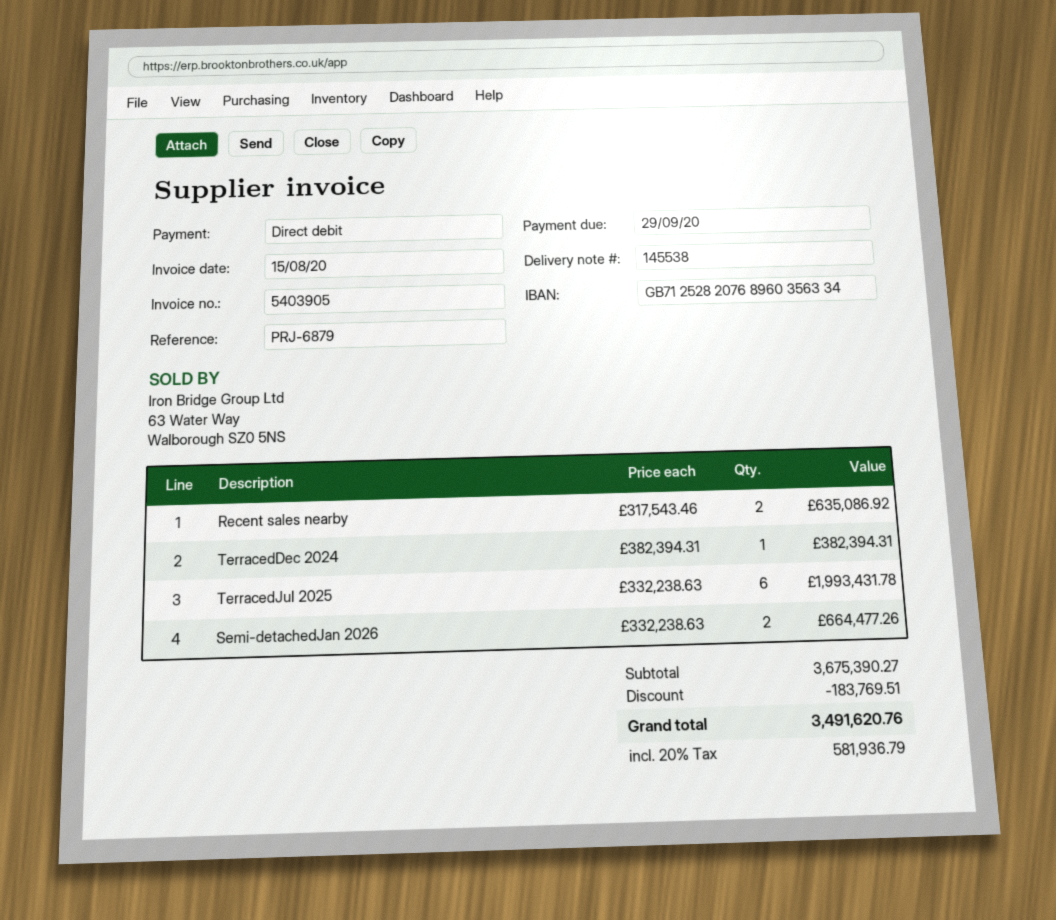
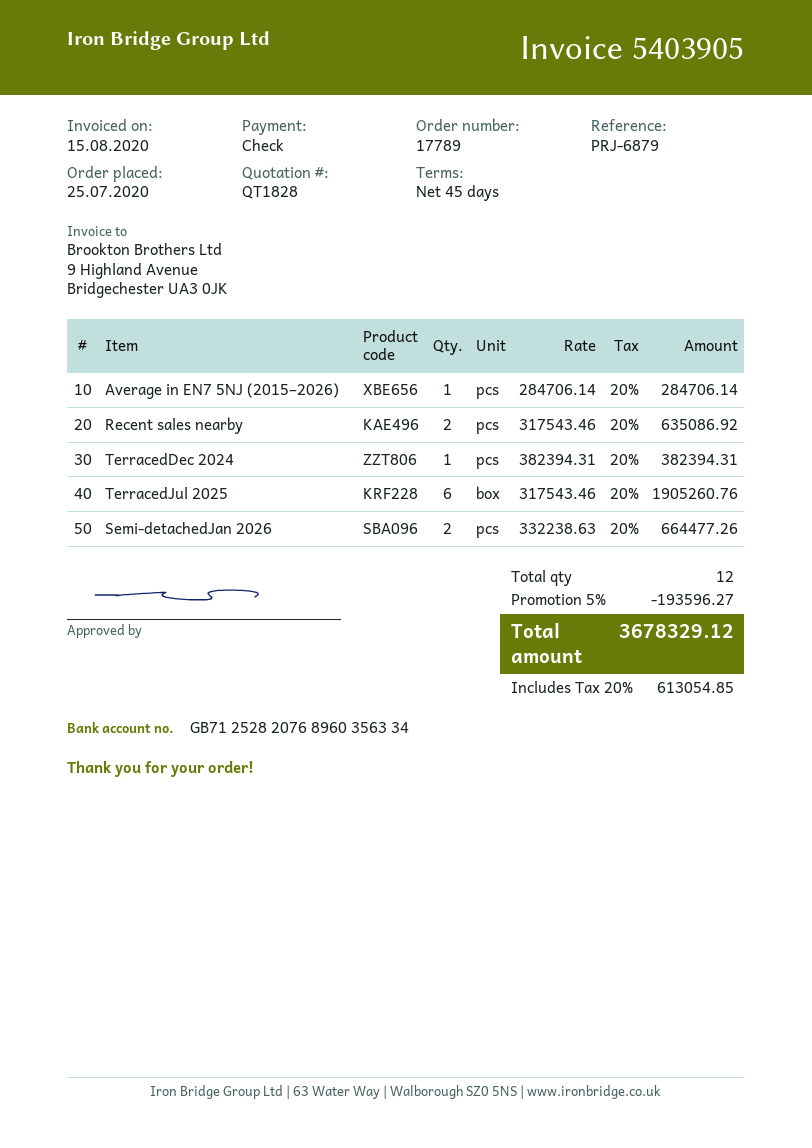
payment method: direct debit -> cheque
TerracedJul 2025: 6 x 332238.63 = 1993431.78 -> 6 x 317543.46 = 1905260.76
Average in EN7 5NJ (2015–2026): none -> 1 x 284706.14 = 284706.14
discount: 183769.51 -> 193596.27
tax: 20% = 581936.79 -> 20% = 613054.85
total: 3491620.76 -> 3678329.12

